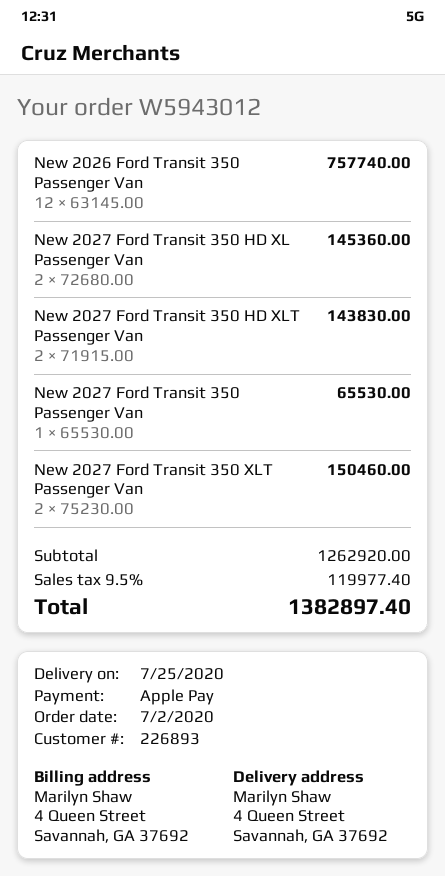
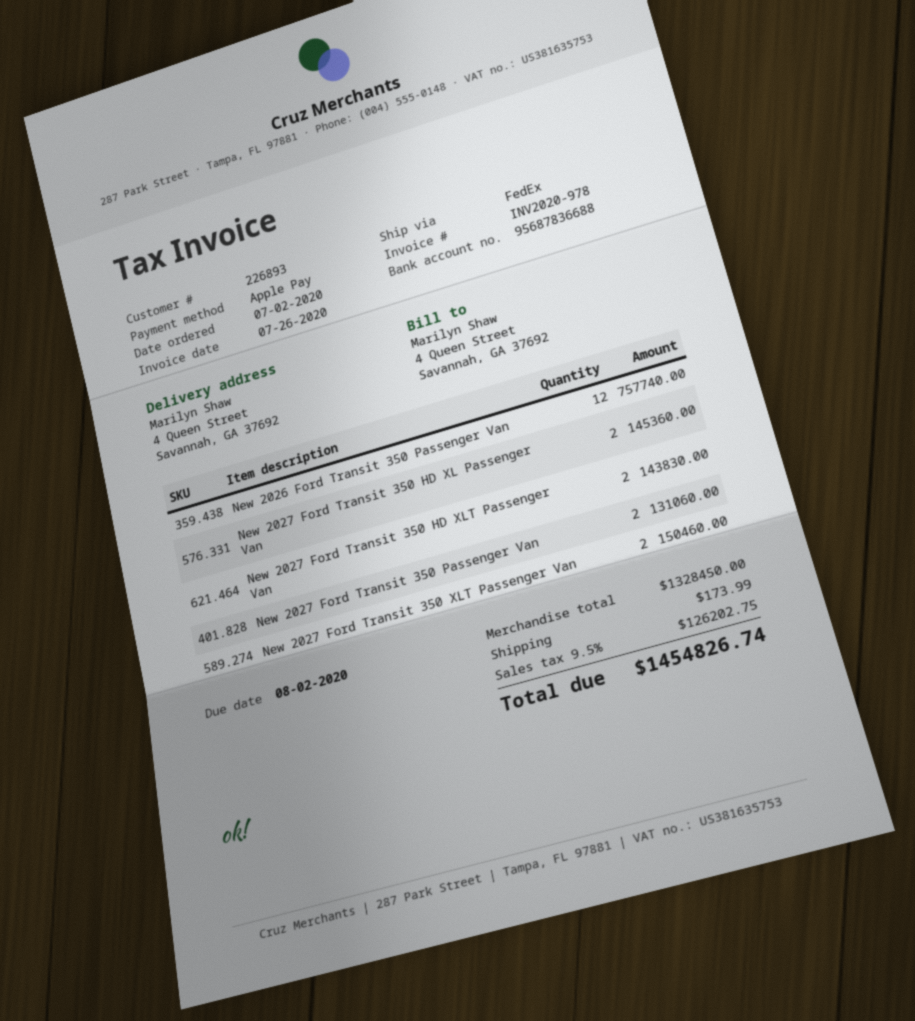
New 2027 Ford Transit 350 Passenger Van: 1 for 65530.00 -> 2 for 131060.00
subtotal: 1262920.00 -> 1328450.00
shipping: none -> 173.99
tax: 9.5% = 119977.40 -> 9.5% = 126202.75
total: 1382897.40 -> 1454826.74

